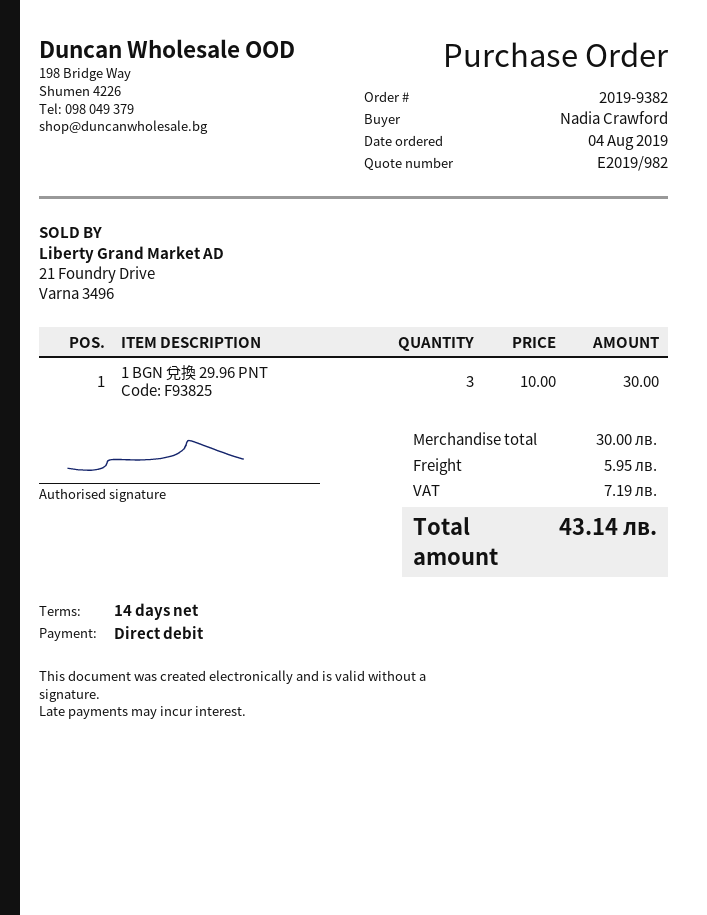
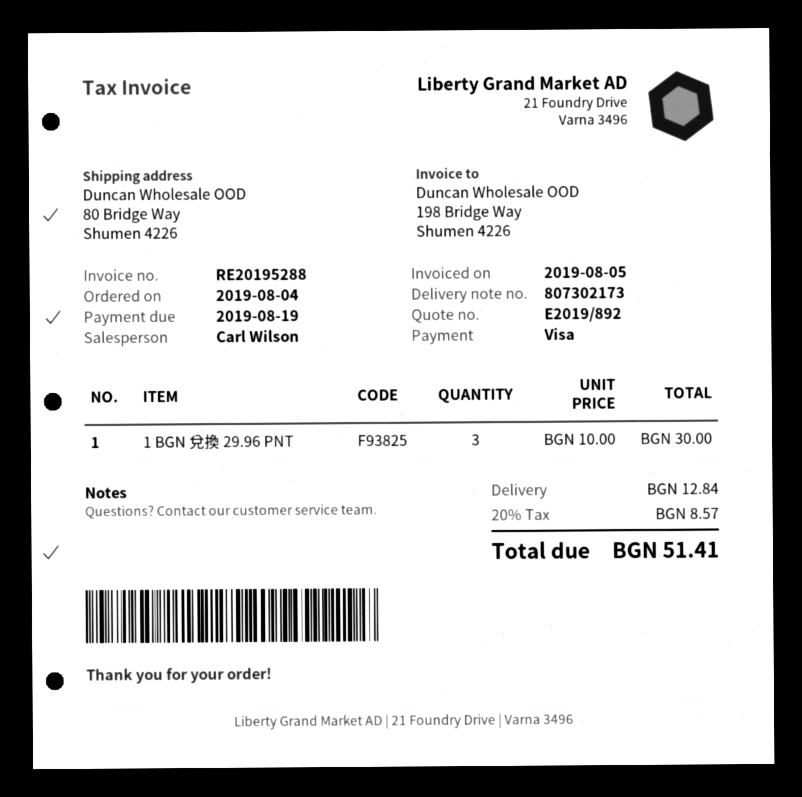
quote number: E2019/982 -> E2019/892
payment method: direct debit -> Visa
shipping: 5.95 -> 12.84
tax: 7.19 -> 8.57
total: 43.14 -> 51.41

